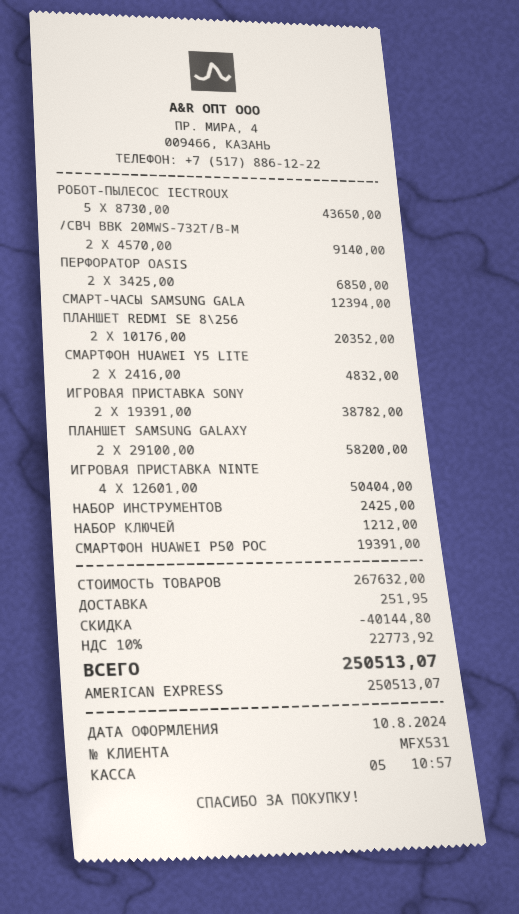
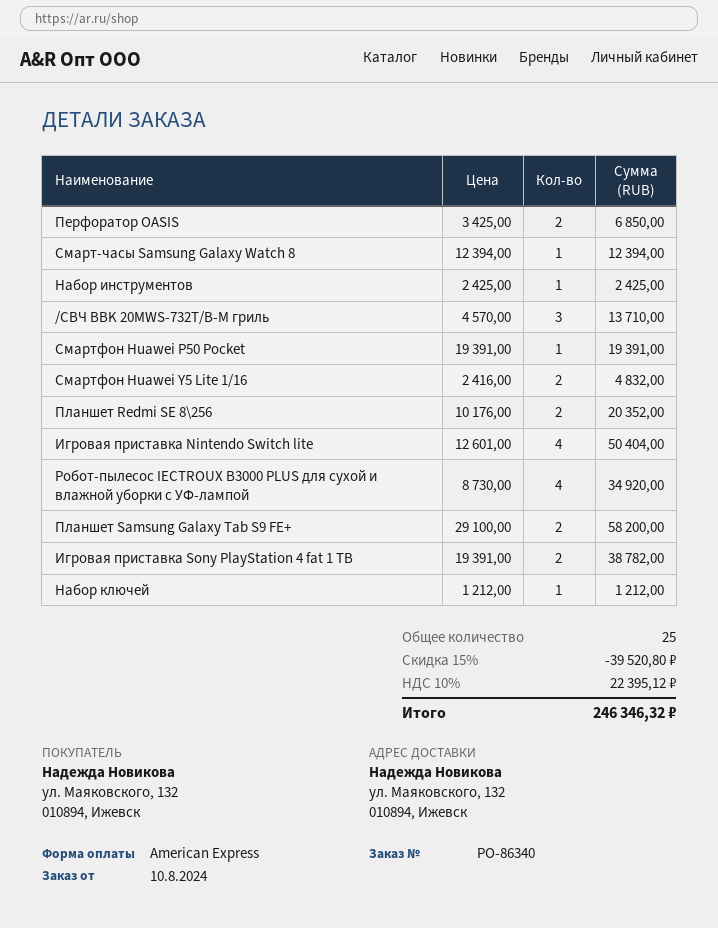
РОБОТ-ПЫЛЕСОС IECTROUX: 5 x 8730.00 = 43650.00 -> 4 x 8730.00 = 34920.00
/СВЧ BBK 20MWS-732T/B-M: 2 x 4570.00 = 9140.00 -> 3 x 4570.00 = 13710.00
discount: 40144.80 -> 39520.80
shipping: 251.95 -> none
tax: 10% = 22773.92 -> 10% = 22395.12
total: 250513.07 -> 246346.32

